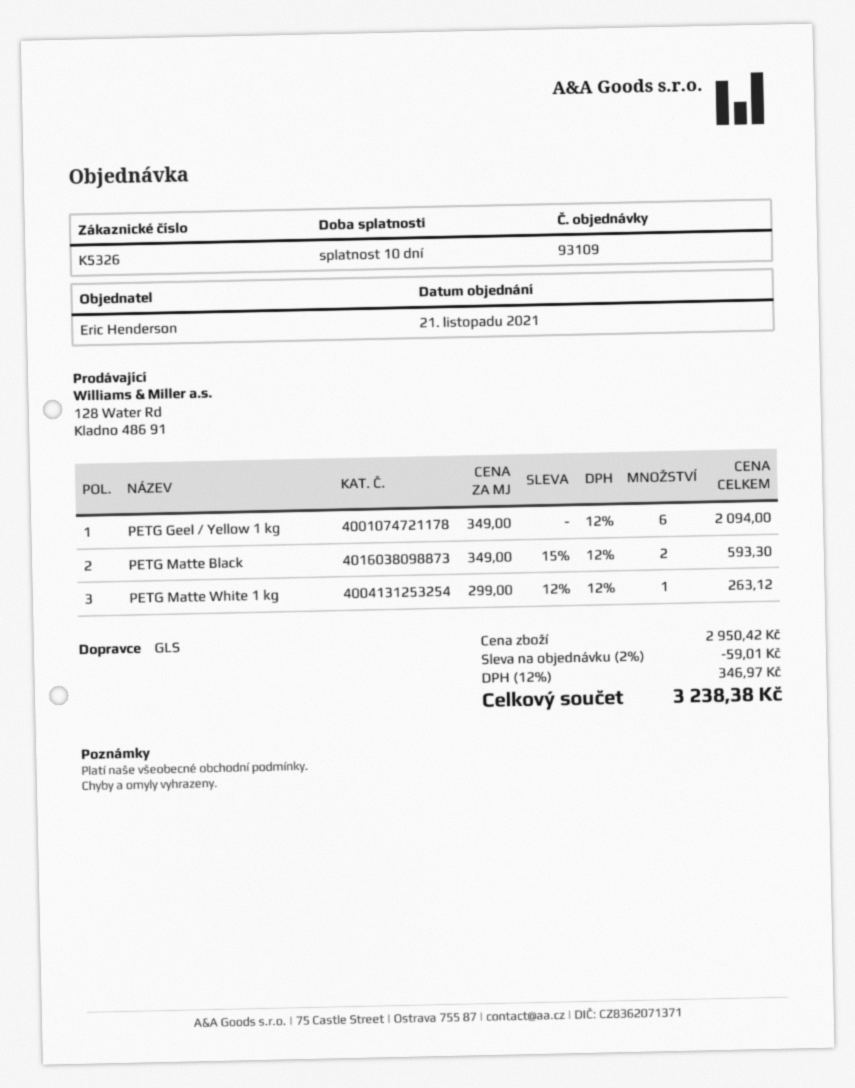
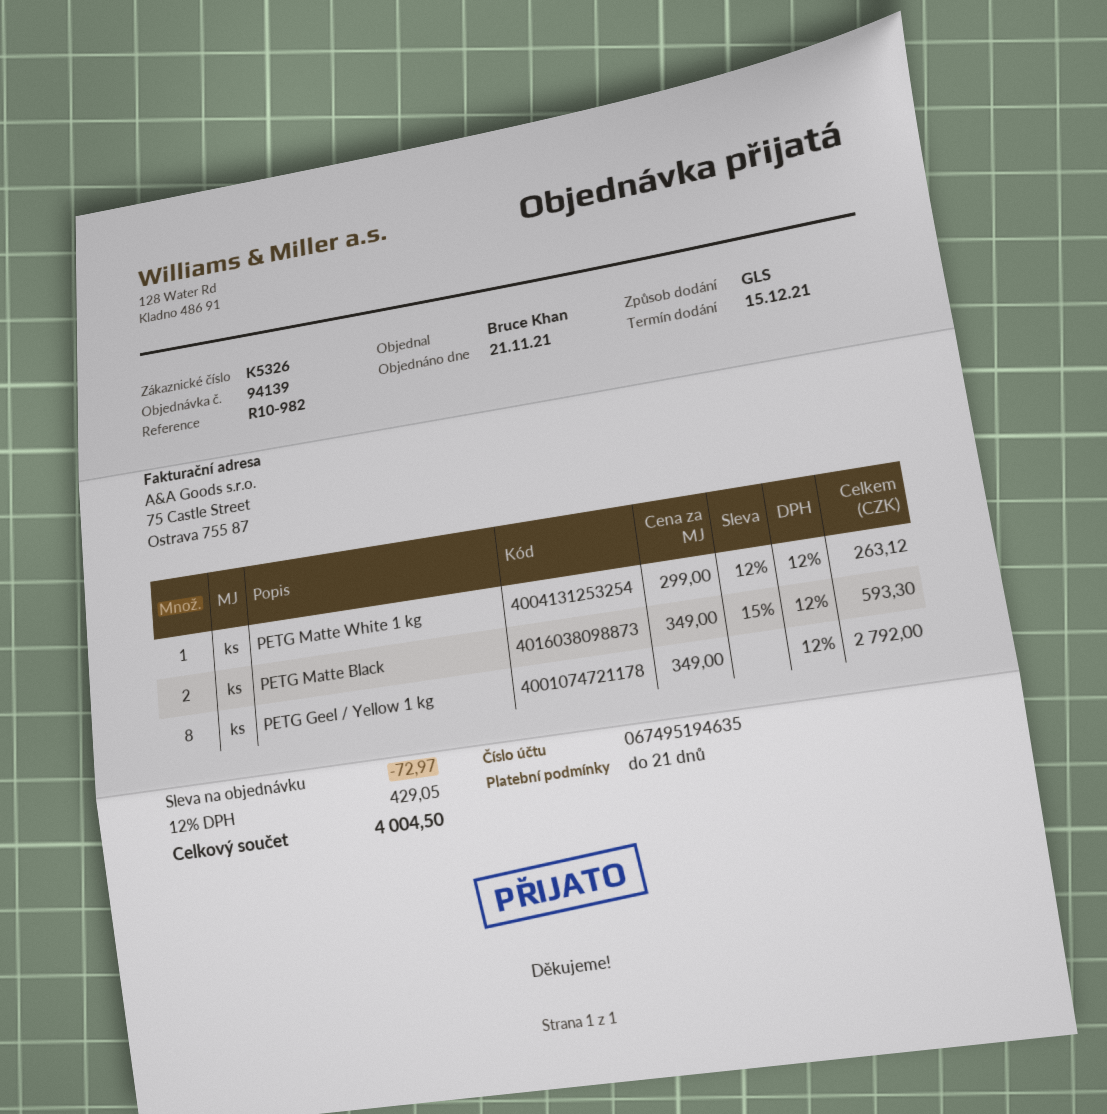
order number: 93109 -> 94139
payment terms: 10 days -> 21 days
ordered by: Eric Henderson -> Bruce Khan
PETG Geel / Yellow 1 kg: 6 x 349.00 = 2094.00 -> 8 x 349.00 = 2792.00
discount: 59.01 -> 72.97
tax: 12% = 346.97 -> 12% = 429.05
total: 3238.38 -> 4004.50

